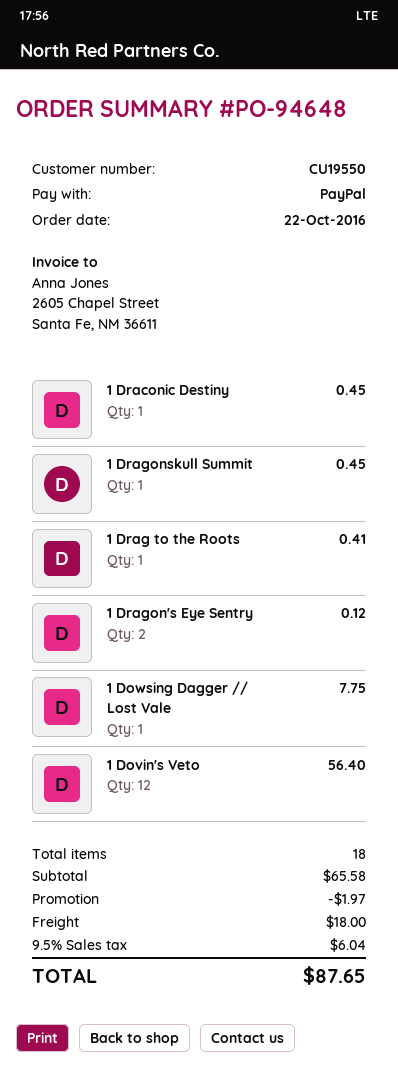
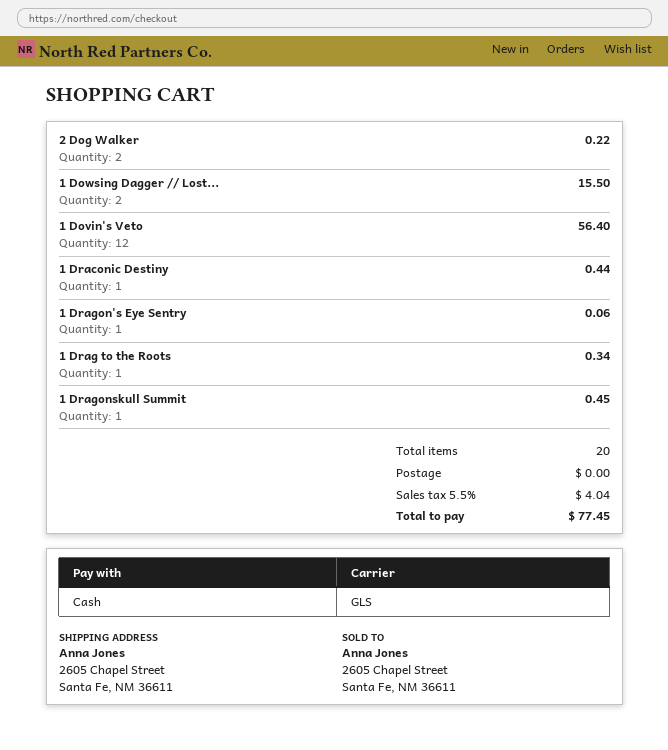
payment method: PayPal -> cash
1 Draconic Destiny: 1 for 0.45 -> 1 for 0.44
1 Drag to the Roots: 1 for 0.41 -> 1 for 0.34
1 Dragon's Eye Sentry: 2 for 0.12 -> 1 for 0.06
1 Dowsing Dagger // Lost Vale: 1 for 7.75 -> 2 for 15.50
2 Dog Walker: none -> 2 for 0.22
total quantity: 18 -> 20
discount: 1.97 -> none
shipping: 18.00 -> 0.00
tax: 9.5% = 6.04 -> 5.5% = 4.04
total: 87.65 -> 77.45

